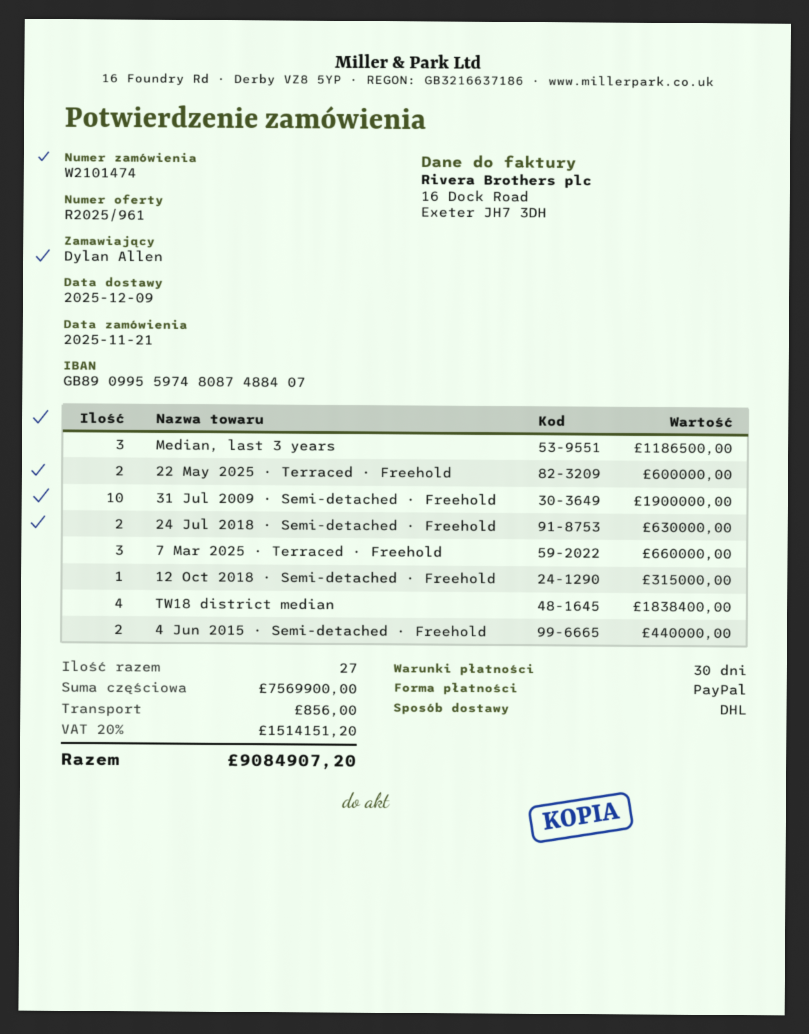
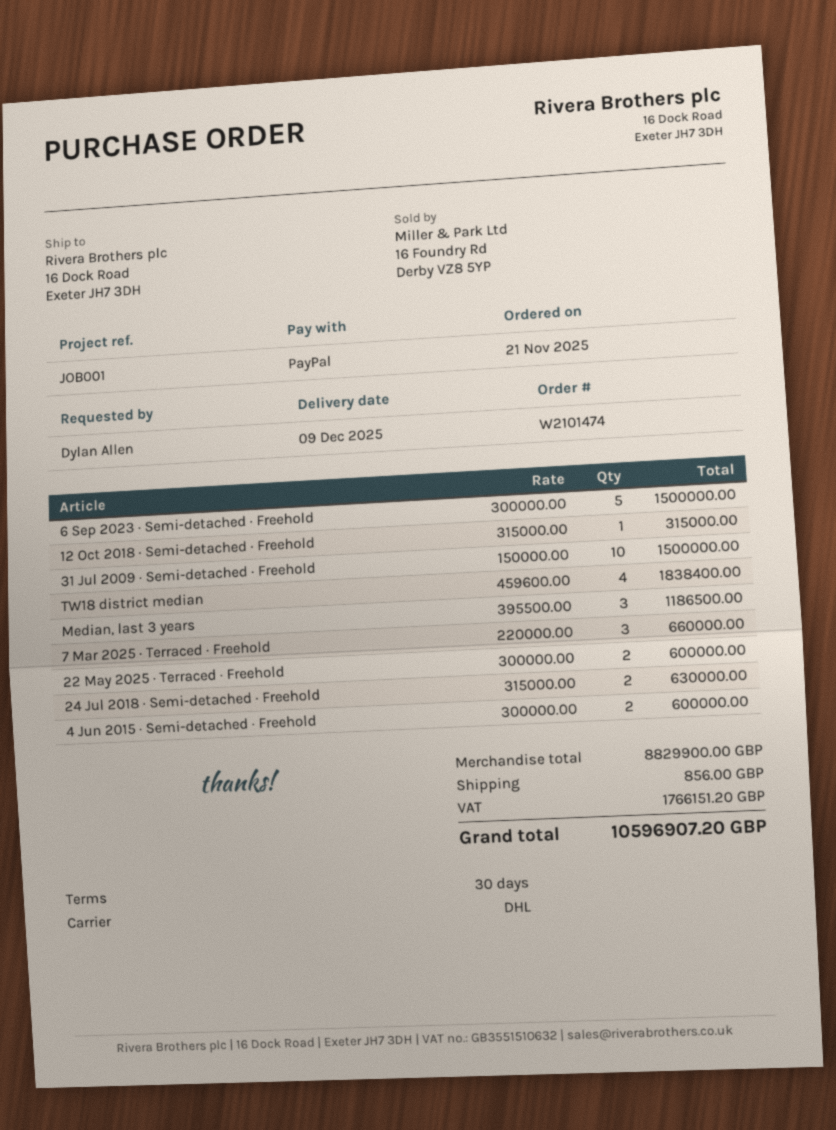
31 Jul 2009 · Semi-detached · Freehold: 10 for 1900000.00 -> 10 for 1500000.00
4 Jun 2015 · Semi-detached · Freehold: 2 for 440000.00 -> 2 for 600000.00
6 Sep 2023 · Semi-detached · Freehold: none -> 5 for 1500000.00
subtotal: 7569900.00 -> 8829900.00
tax: 1514151.20 -> 1766151.20
total: 9084907.20 -> 10596907.20

